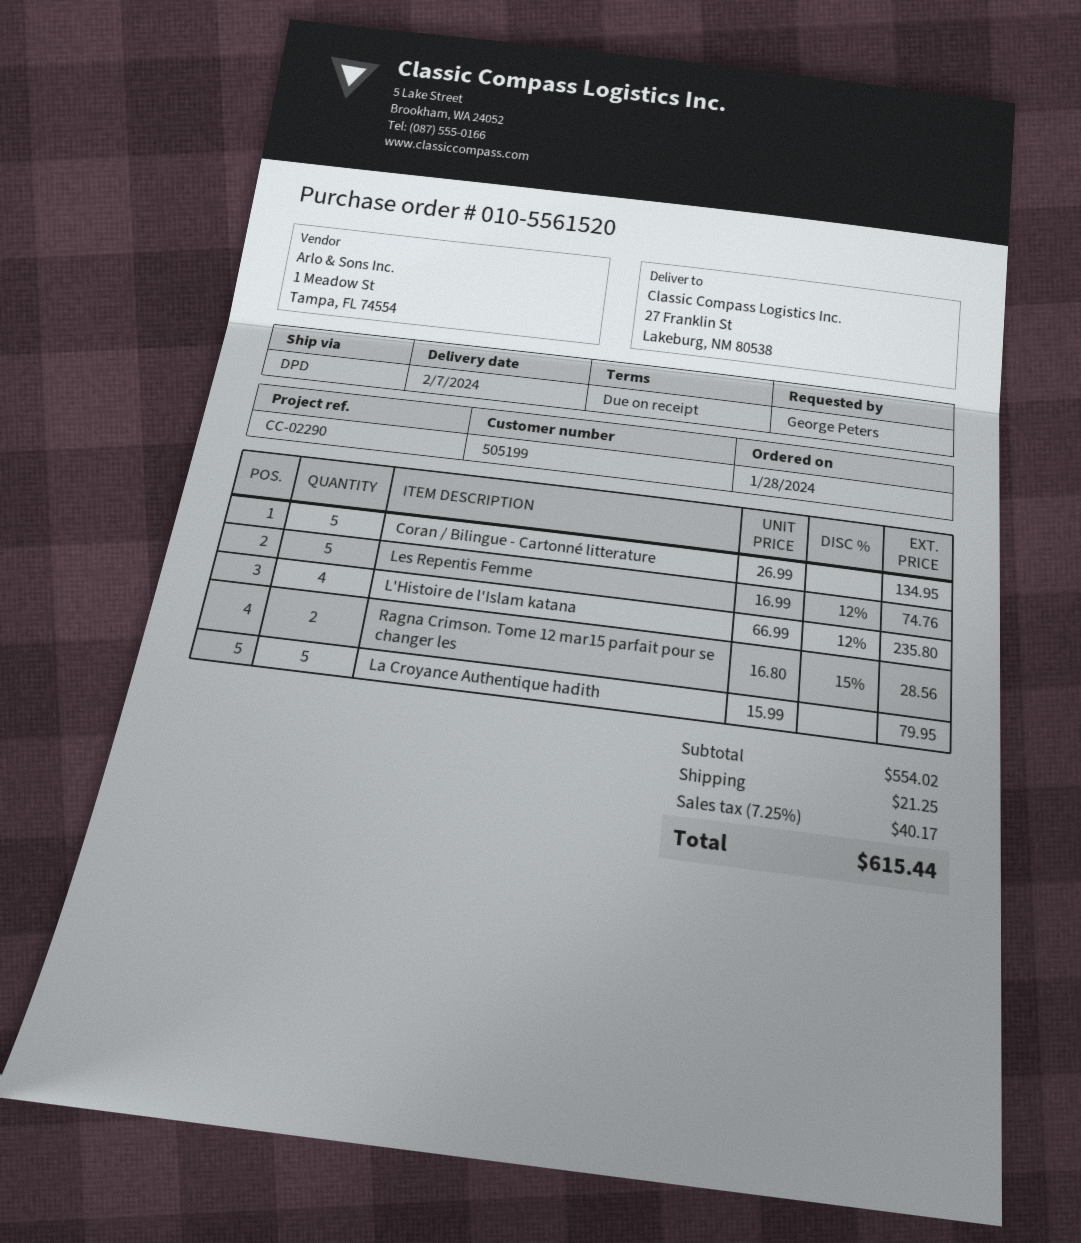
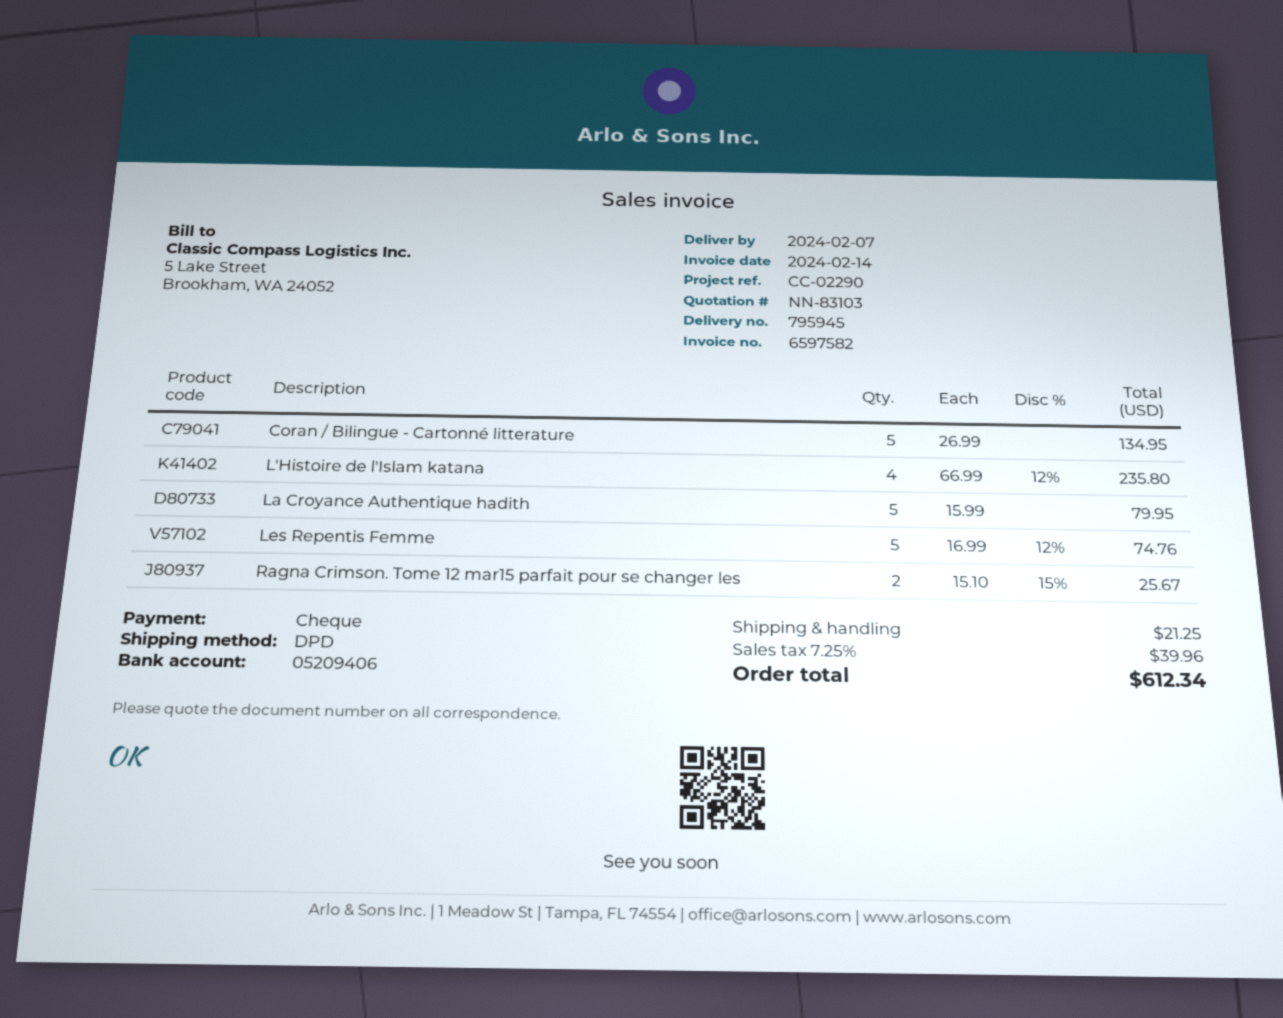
Ragna Crimson. Tome 12 mar15 parfait pour se changer les: 2 x 16.80 - 15% = 28.56 -> 2 x 15.10 - 15% = 25.67
tax: 7.25% = 40.17 -> 7.25% = 39.96
total: 615.44 -> 612.34

